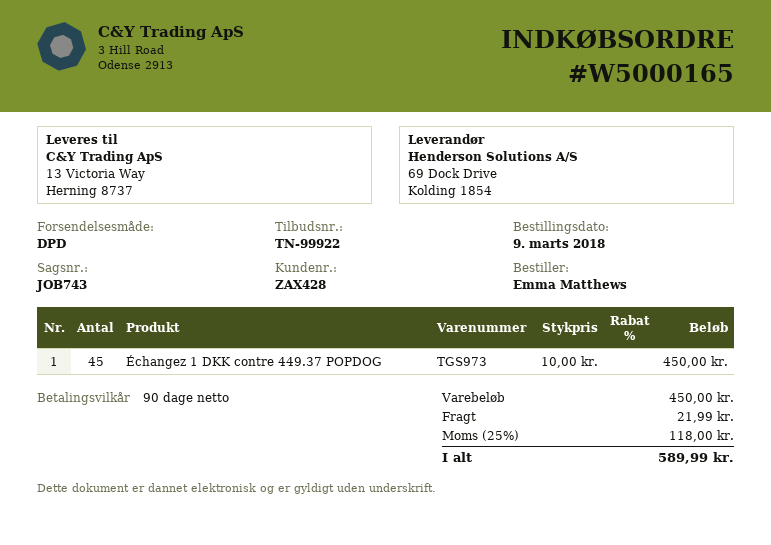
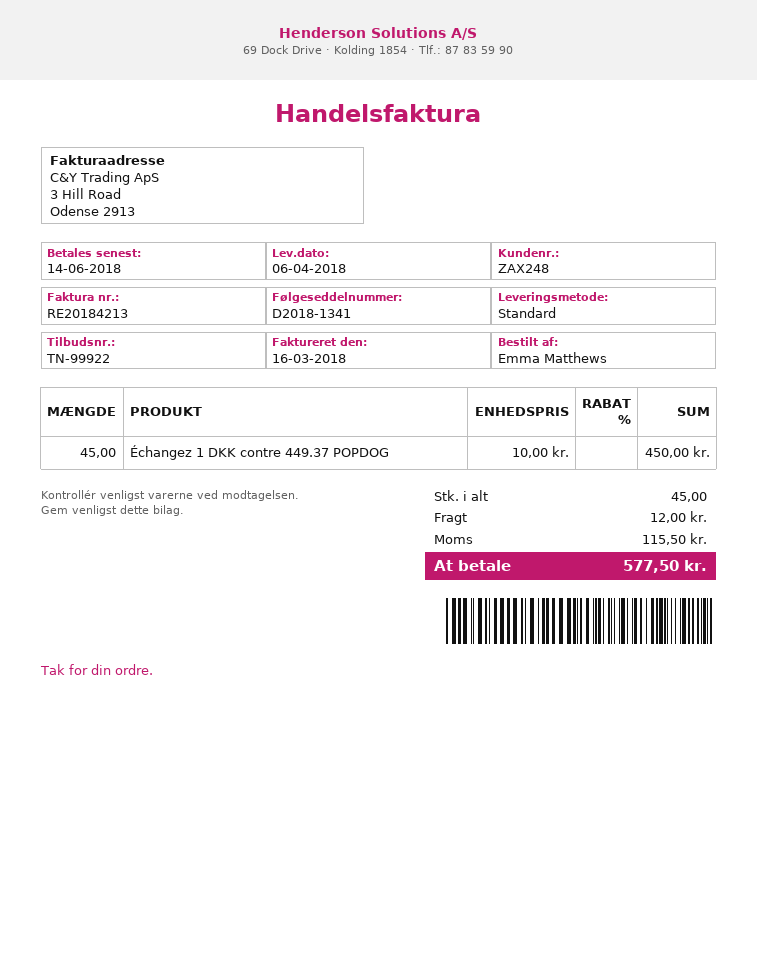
customer number: ZAX428 -> ZAX248
shipping method: DPD -> standard
shipping: 21.99 -> 12.00
tax: 118.00 -> 115.50
total: 589.99 -> 577.50

